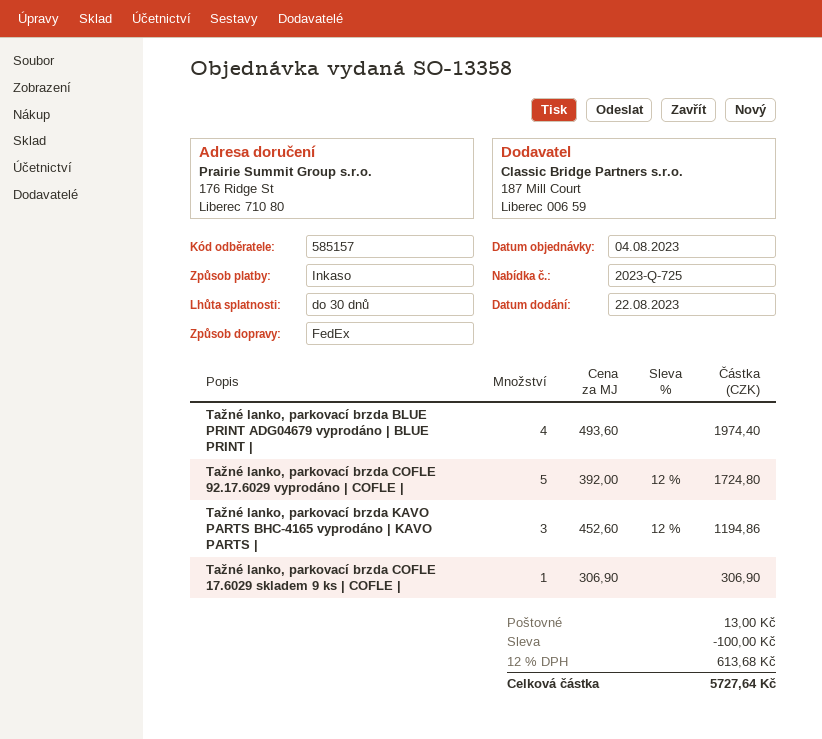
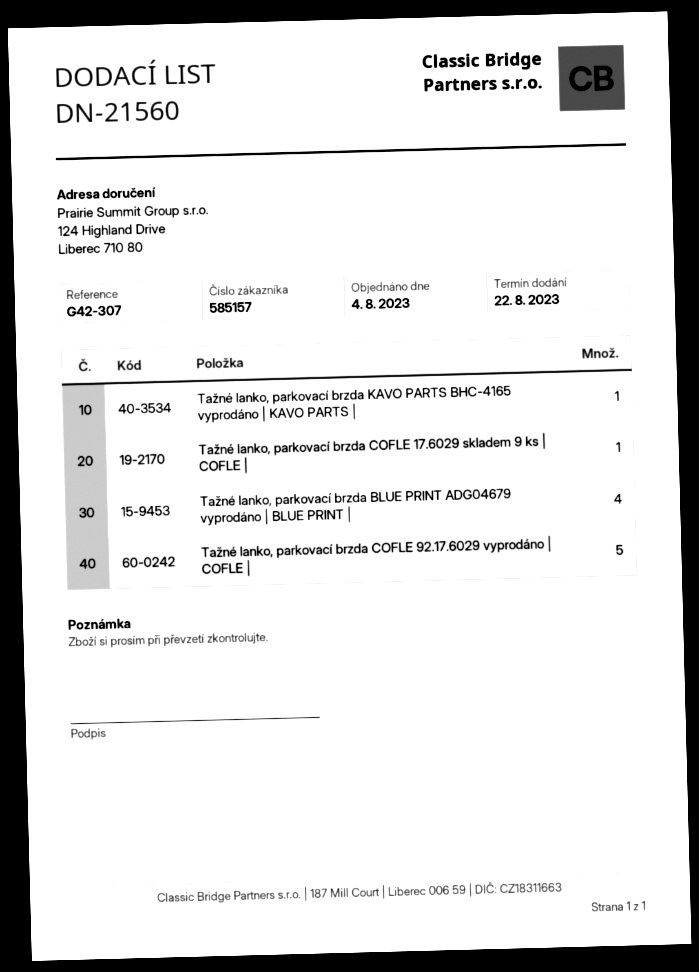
ship to: 176 Ridge St, Liberec 710 80 -> 124 Highland Drive, Liberec 710 80
Tažné lanko, parkovací brzda KAVO PARTS BHC-4165 vyprodáno | KAVO PARTS |: 3 -> 1

